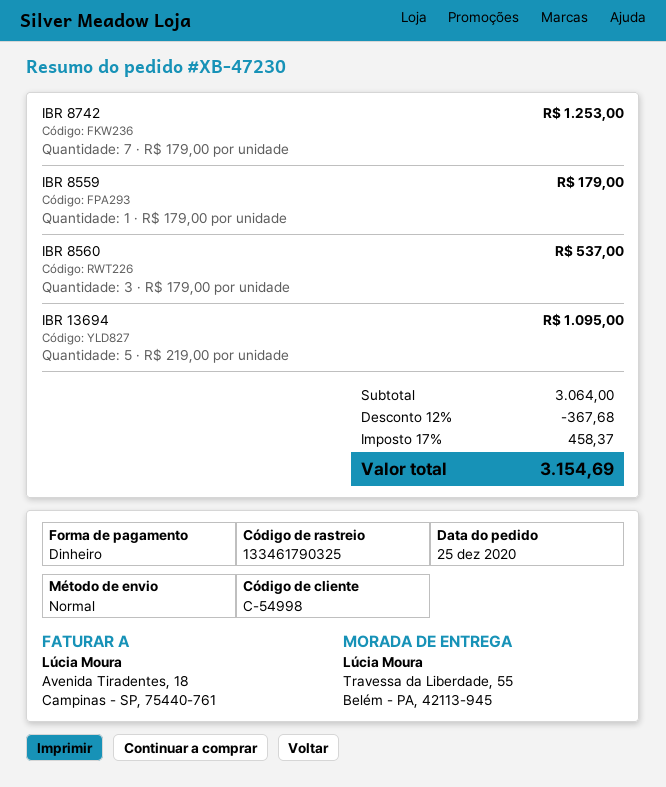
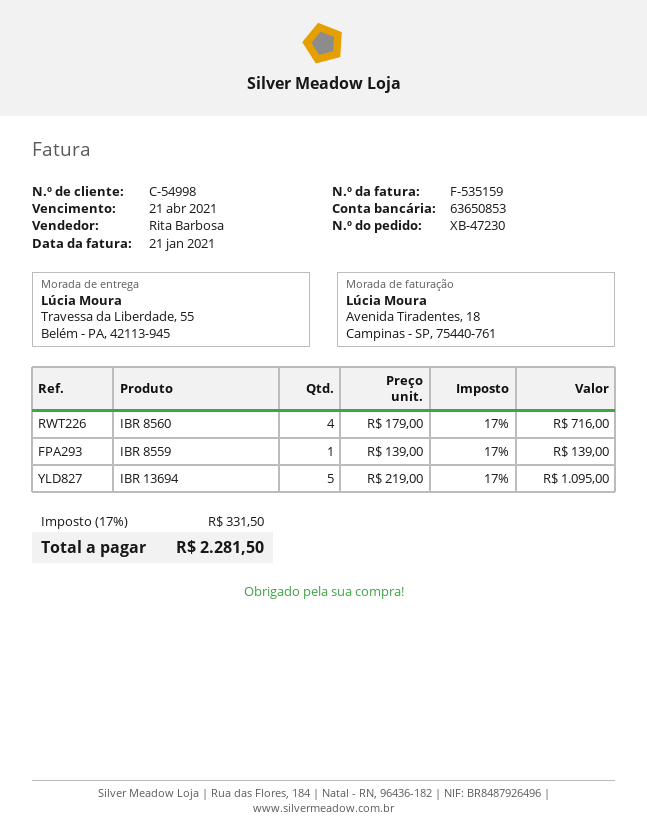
IBR 8742: 7 x 179.00 = 1253.00 -> none
IBR 8559: 1 x 179.00 = 179.00 -> 1 x 139.00 = 139.00
IBR 8560: 3 x 179.00 = 537.00 -> 4 x 179.00 = 716.00
discount: 12% = 367.68 -> none
tax: 17% = 458.37 -> 17% = 331.50
total: 3154.69 -> 2281.50

